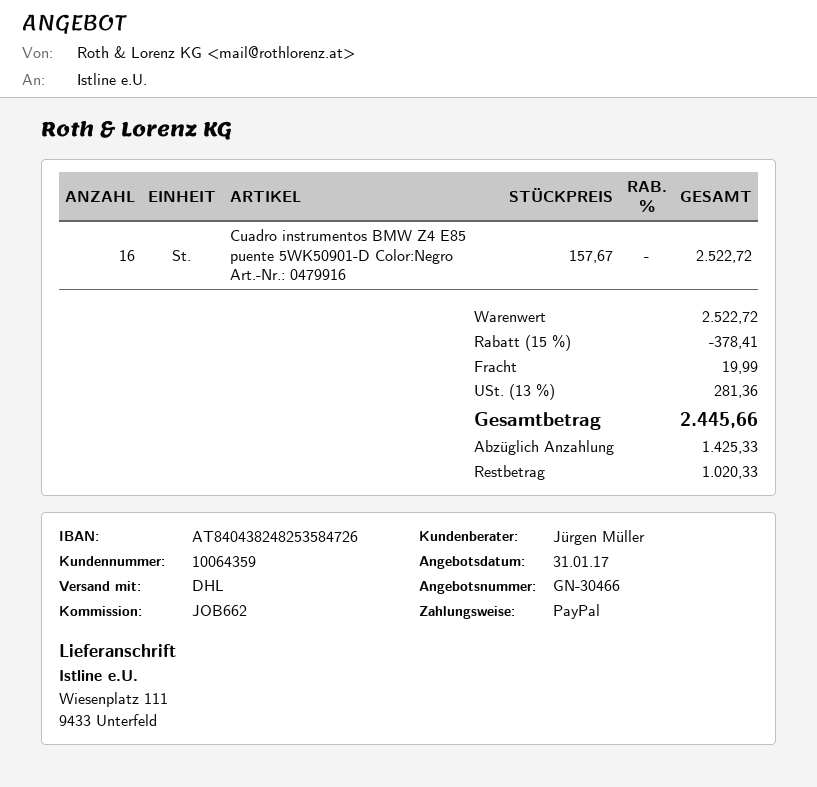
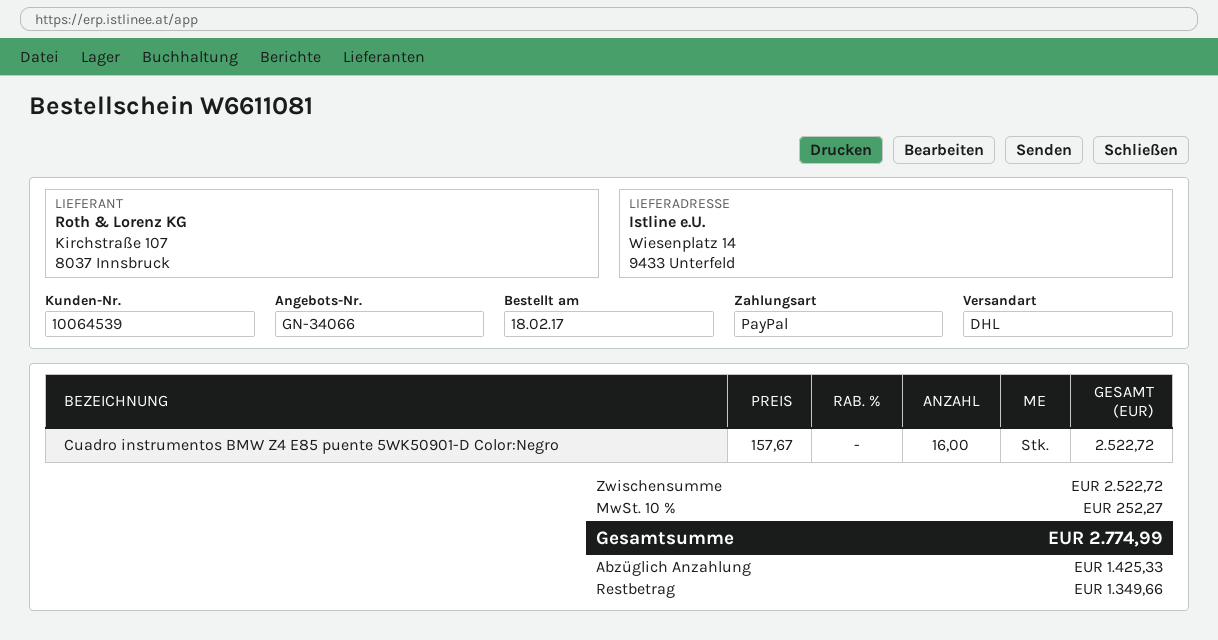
quote number: GN-30466 -> GN-34066
customer number: 10064359 -> 10064539
ship to: Wiesenplatz 111, 9433 Unterfeld -> Wiesenplatz 14, 9433 Unterfeld
discount: 15% = 378.41 -> none
shipping: 19.99 -> none
tax: 13% = 281.36 -> 10% = 252.27
total: 2445.66 -> 2774.99
balance: 1020.33 -> 1349.66

